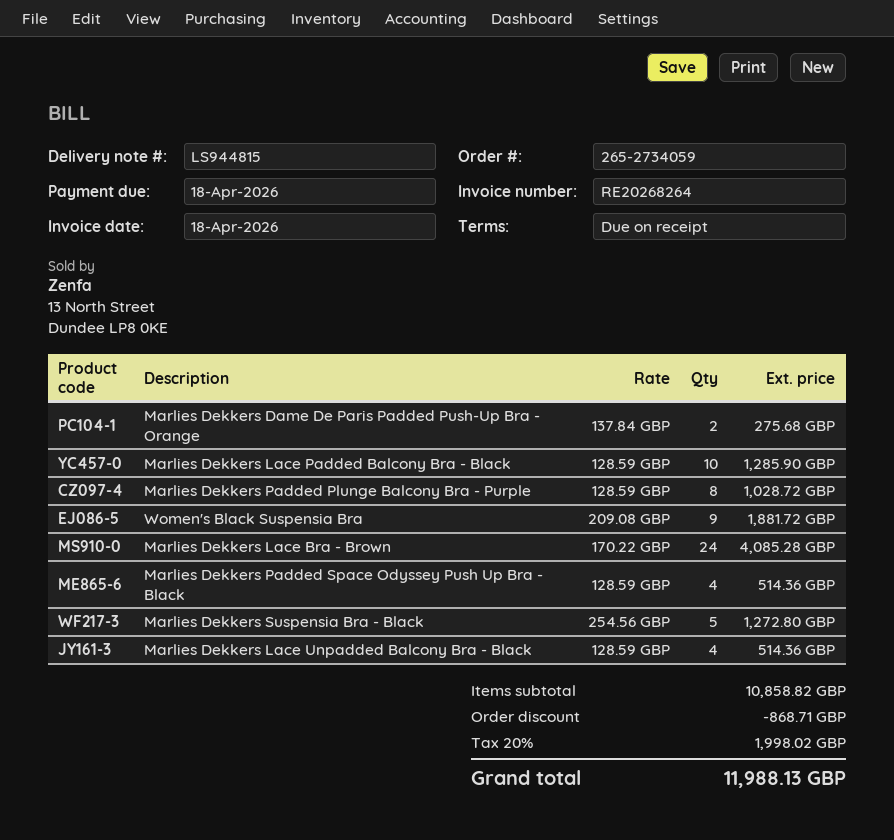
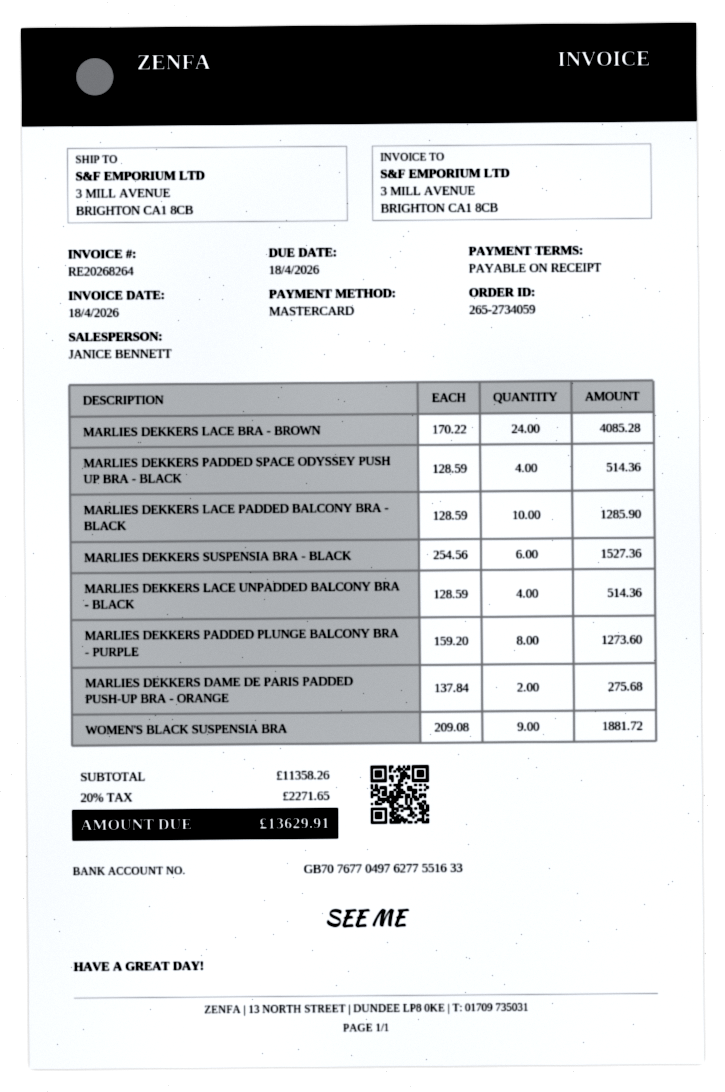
Marlies Dekkers Padded Plunge Balcony Bra - Purple: 8 x 128.59 = 1028.72 -> 8 x 159.20 = 1273.60
Marlies Dekkers Suspensia Bra - Black: 5 x 254.56 = 1272.80 -> 6 x 254.56 = 1527.36
subtotal: 10858.82 -> 11358.26
discount: 868.71 -> none
tax: 20% = 1998.02 -> 20% = 2271.65
total: 11988.13 -> 13629.91

